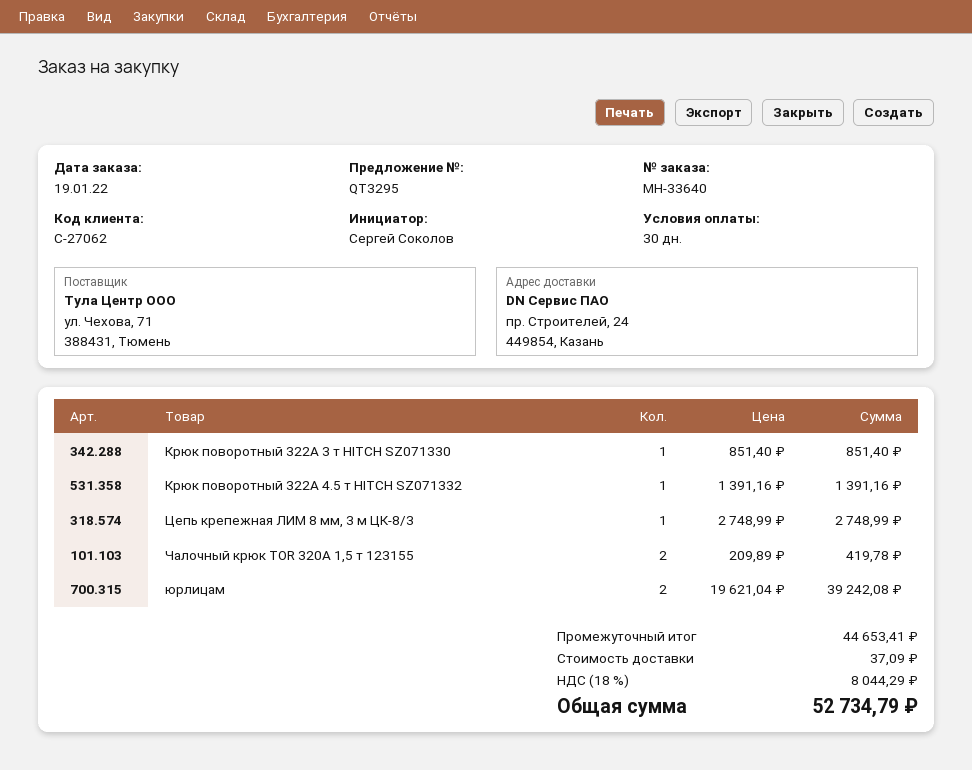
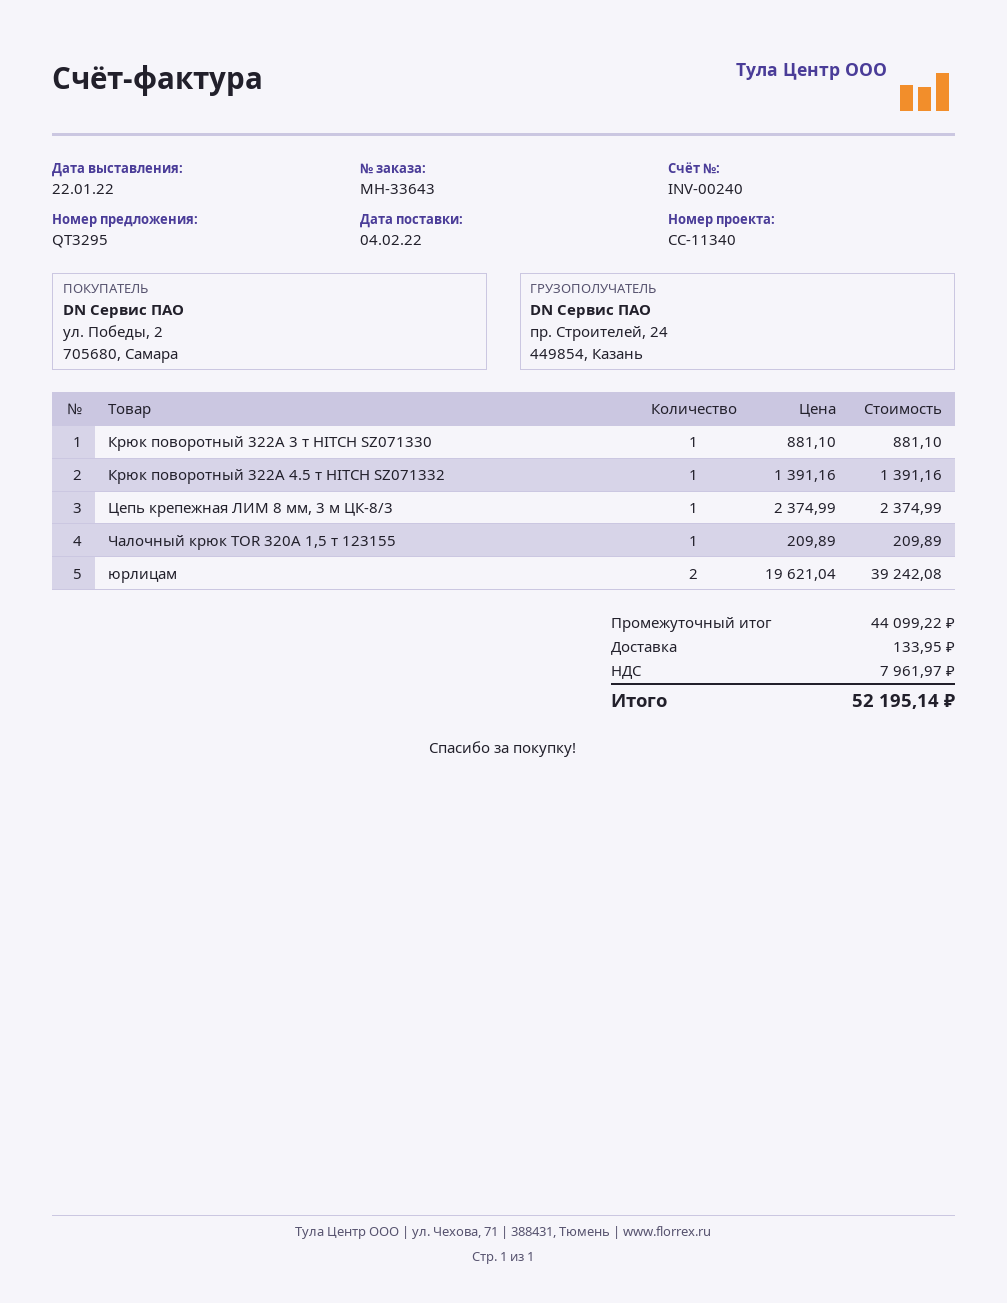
order number: MH-33640 -> MH-33643
Крюк поворотный 322А 3 т HITCH SZ071330: 1 x 851.40 = 851.40 -> 1 x 881.10 = 881.10
Цепь крепежная ЛИМ 8 мм, 3 м ЦК-8/3: 1 x 2748.99 = 2748.99 -> 1 x 2374.99 = 2374.99
Чалочный крюк TOR 320А 1,5 т 123155: 2 x 209.89 = 419.78 -> 1 x 209.89 = 209.89
subtotal: 44653.41 -> 44099.22
shipping: 37.09 -> 133.95
tax: 8044.29 -> 7961.97
total: 52734.79 -> 52195.14

